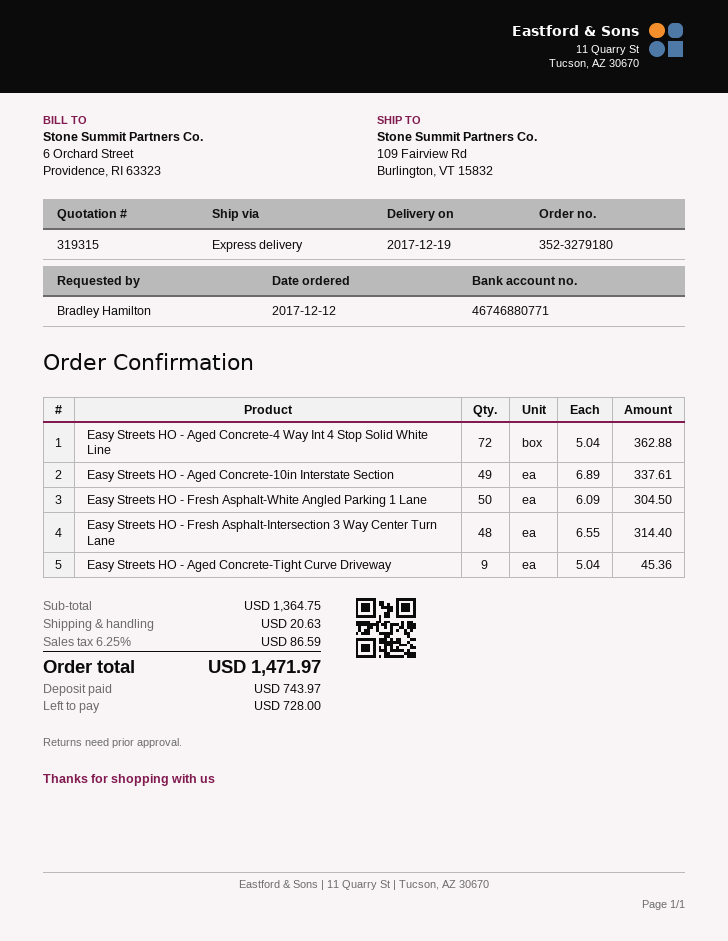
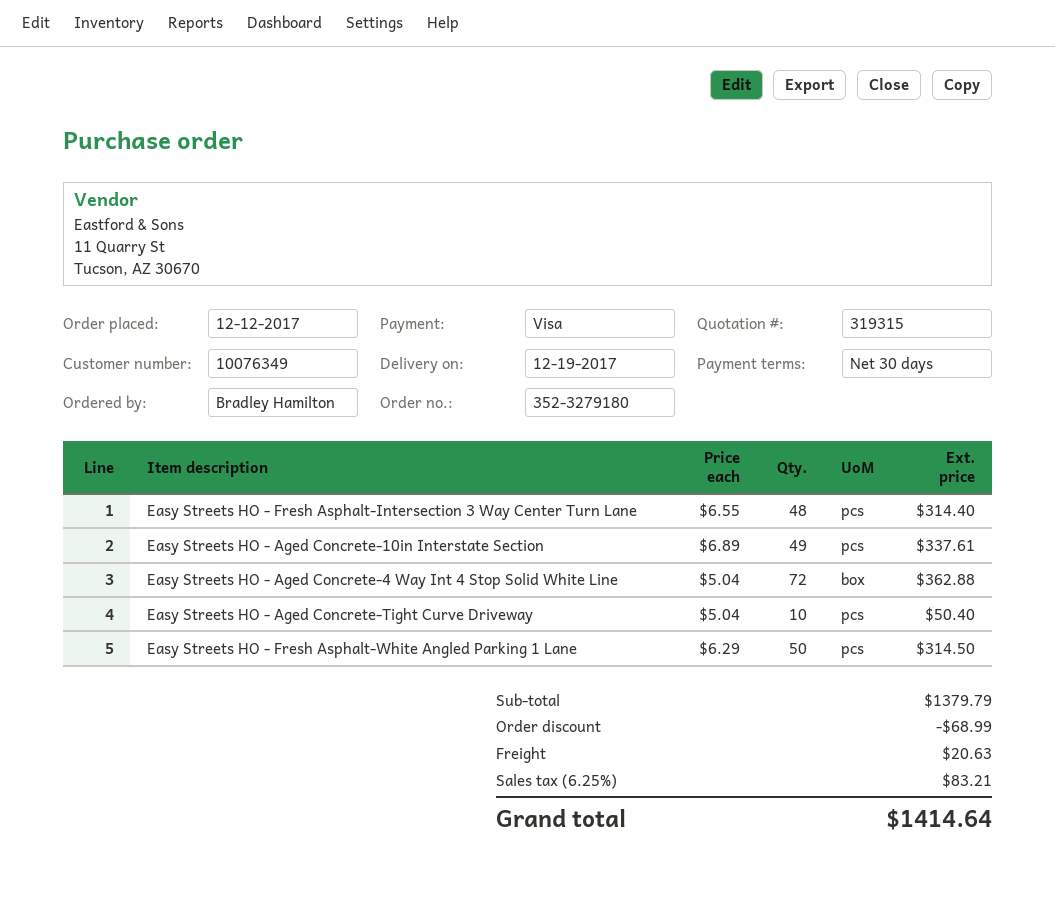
Easy Streets HO - Fresh Asphalt-White Angled Parking 1 Lane: 50 x 6.09 = 304.50 -> 50 x 6.29 = 314.50
Easy Streets HO - Aged Concrete-Tight Curve Driveway: 9 x 5.04 = 45.36 -> 10 x 5.04 = 50.40
subtotal: 1364.75 -> 1379.79
discount: none -> 68.99
tax: 6.25% = 86.59 -> 6.25% = 83.21
total: 1471.97 -> 1414.64

